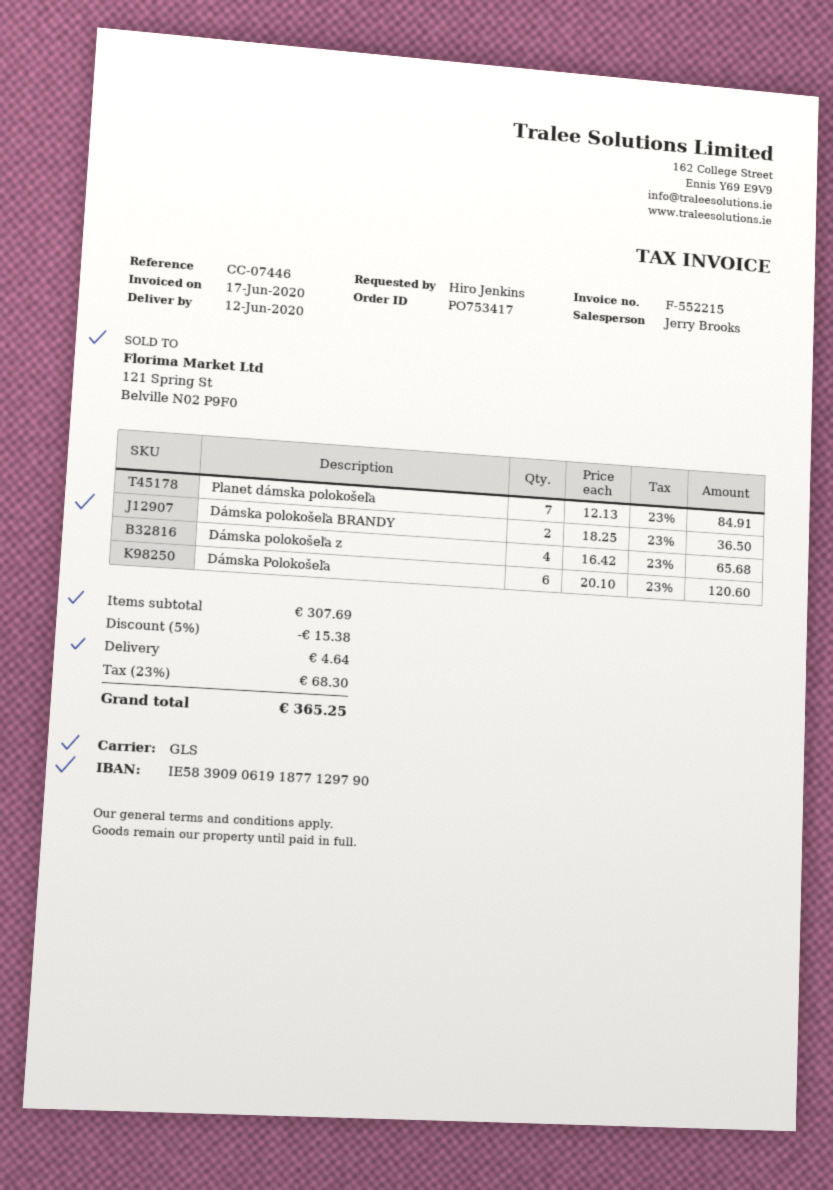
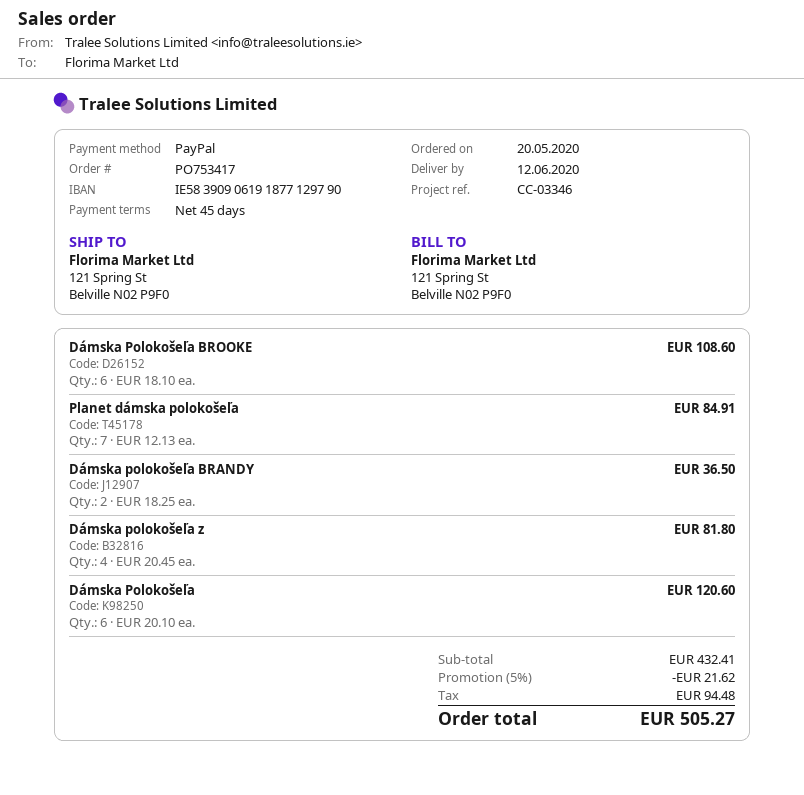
reference: CC-07446 -> CC-03346
Dámska polokošeľa z: 4 x 16.42 = 65.68 -> 4 x 20.45 = 81.80
Dámska Polokošeľa BROOKE: none -> 6 x 18.10 = 108.60
subtotal: 307.69 -> 432.41
discount: 5% = 15.38 -> 5% = 21.62
shipping: 4.64 -> none
tax: 68.30 -> 94.48
total: 365.25 -> 505.27

